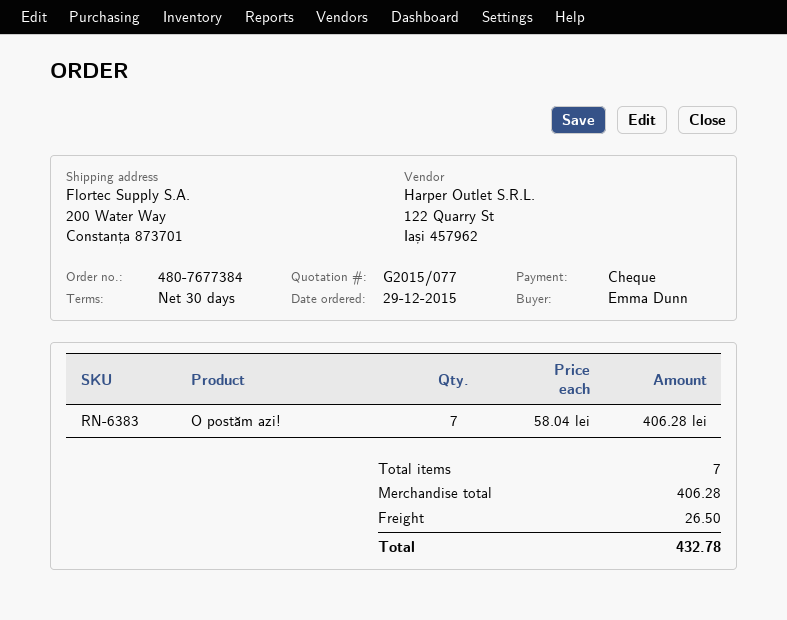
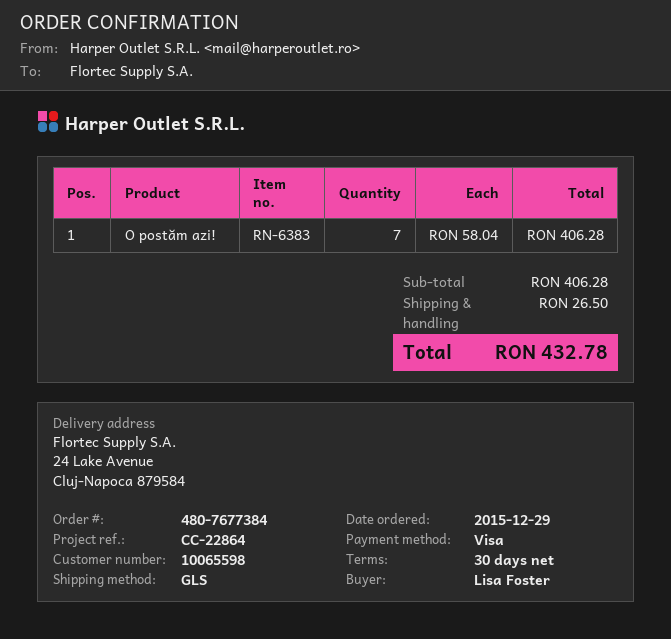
ordered by: Emma Dunn -> Lisa Foster
payment method: cheque -> Visa
ship to: 200 Water Way, Constanța 873701 -> 24 Lake Avenue, Cluj-Napoca 879584

